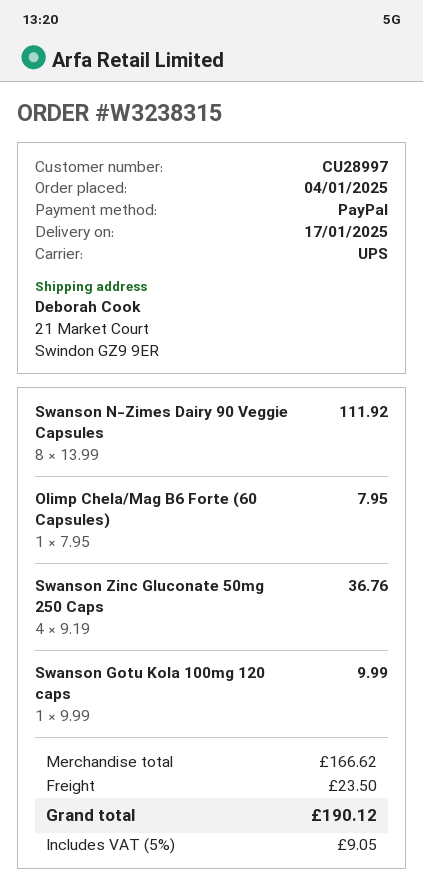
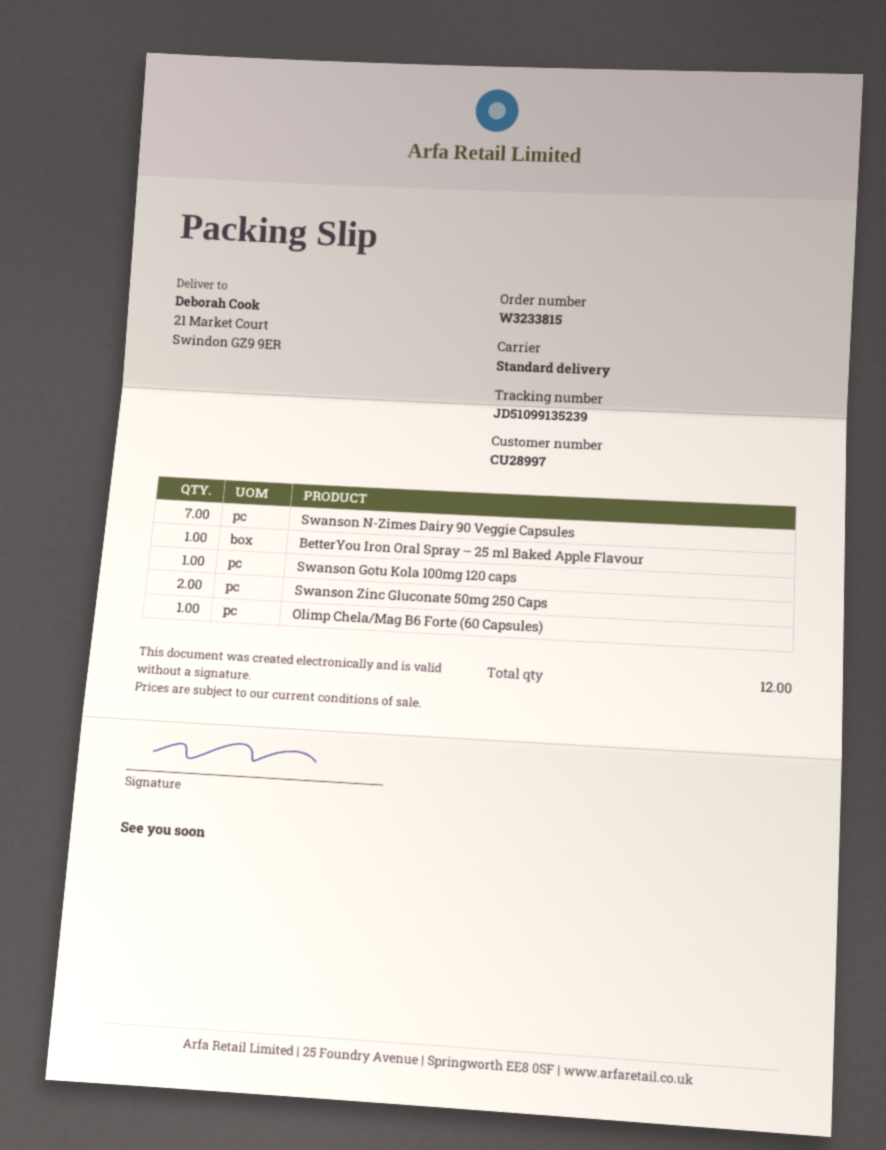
order number: W3238315 -> W3233815
shipping method: UPS -> standard
Swanson N-Zimes Dairy 90 Veggie Capsules: 8 -> 7
Swanson Zinc Gluconate 50mg 250 Caps: 4 -> 2
BetterYou Iron Oral Spray – 25 ml Baked Apple Flavour: none -> 1

